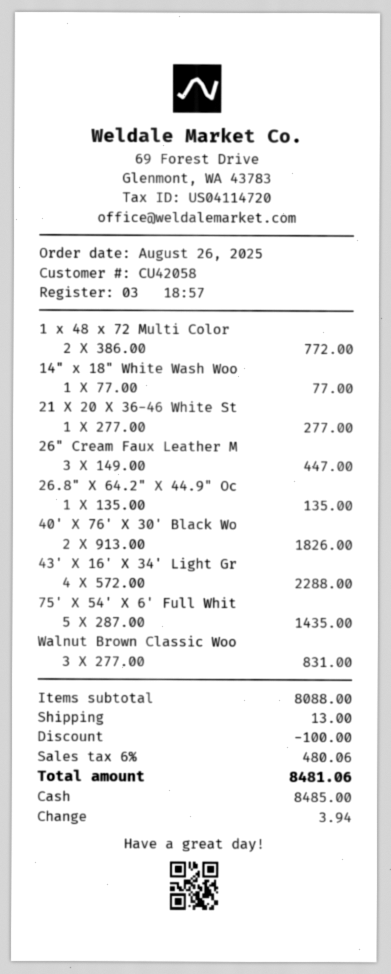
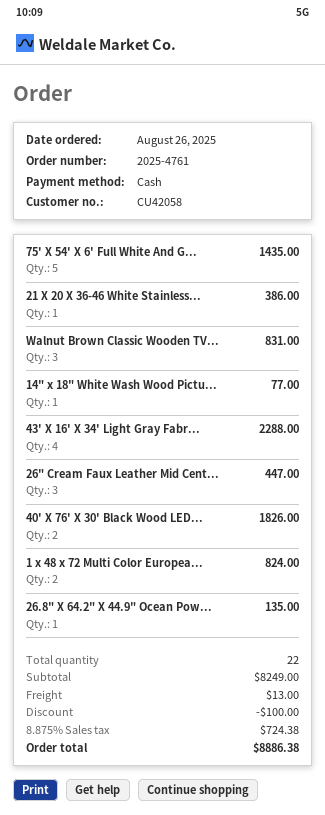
1 x 48 x 72 Multi Color: 2 for 772.00 -> 2 for 824.00
21 X 20 X 36-46 White St: 1 for 277.00 -> 1 for 386.00
subtotal: 8088.00 -> 8249.00
tax: 6% = 480.06 -> 8.875% = 724.38
total: 8481.06 -> 8886.38

